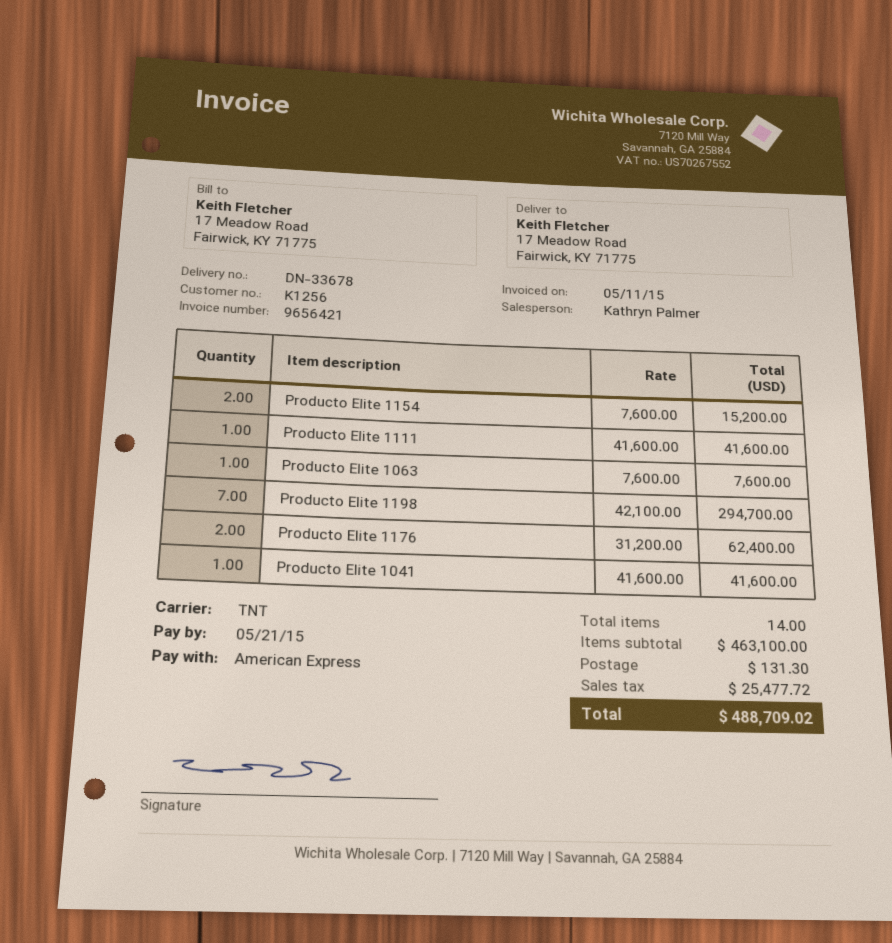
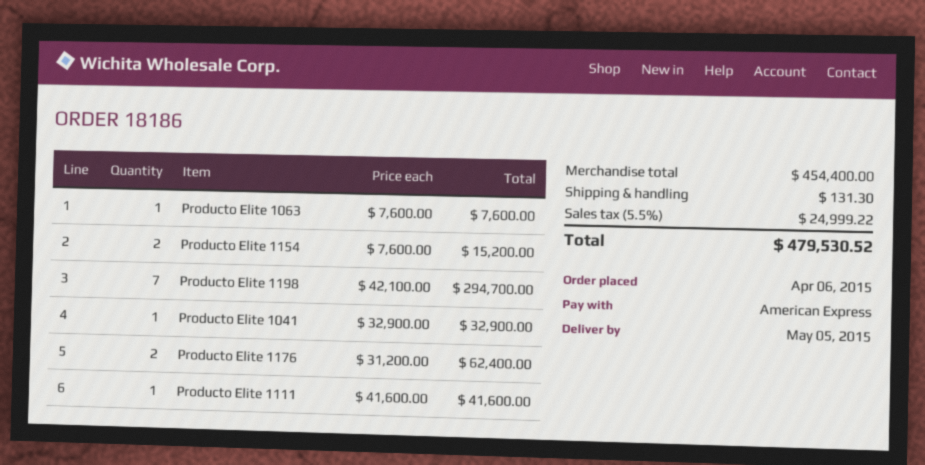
Producto Elite 1041: 1 x 41600.00 = 41600.00 -> 1 x 32900.00 = 32900.00
subtotal: 463100.00 -> 454400.00
tax: 25477.72 -> 24999.22
total: 488709.02 -> 479530.52

